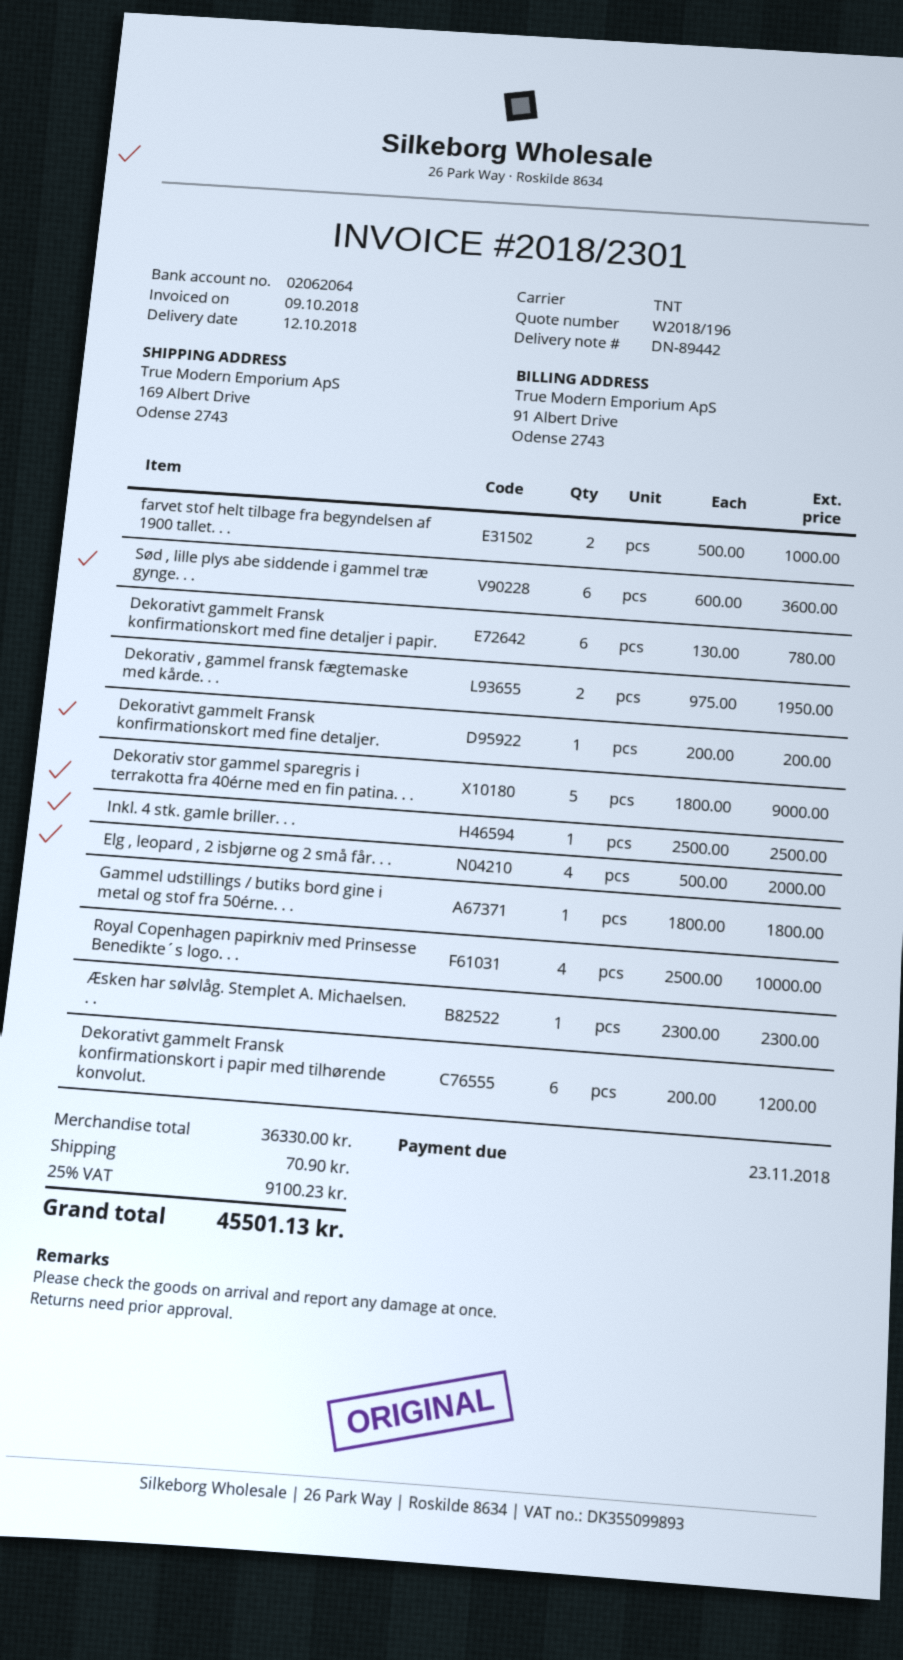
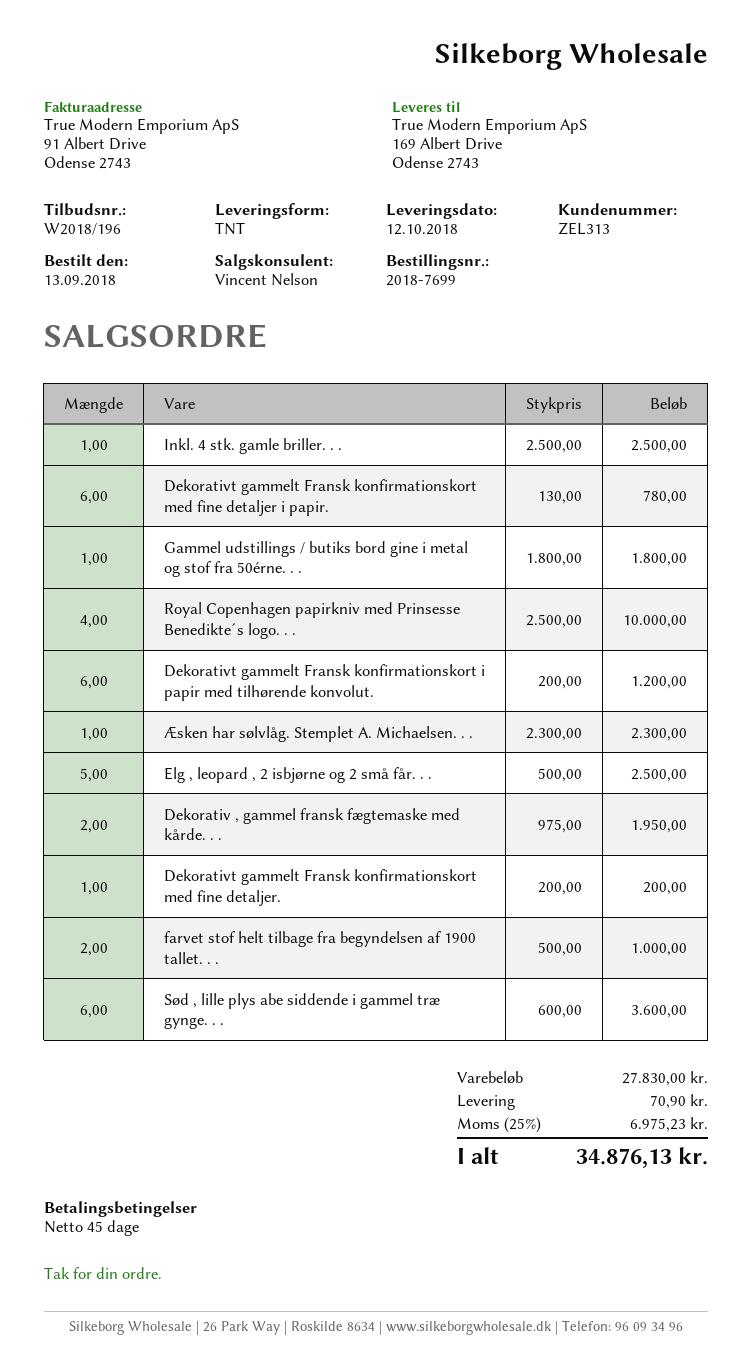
Dekorativ stor gammel sparegris i terrakotta fra 40érne med en fin patina. . .: 5 x 1800.00 = 9000.00 -> none
Elg , leopard , 2 isbjørne og 2 små får. . .: 4 x 500.00 = 2000.00 -> 5 x 500.00 = 2500.00
subtotal: 36330.00 -> 27830.00
tax: 25% = 9100.23 -> 25% = 6975.23
total: 45501.13 -> 34876.13

